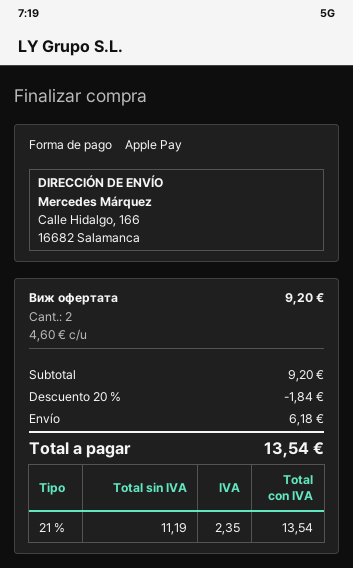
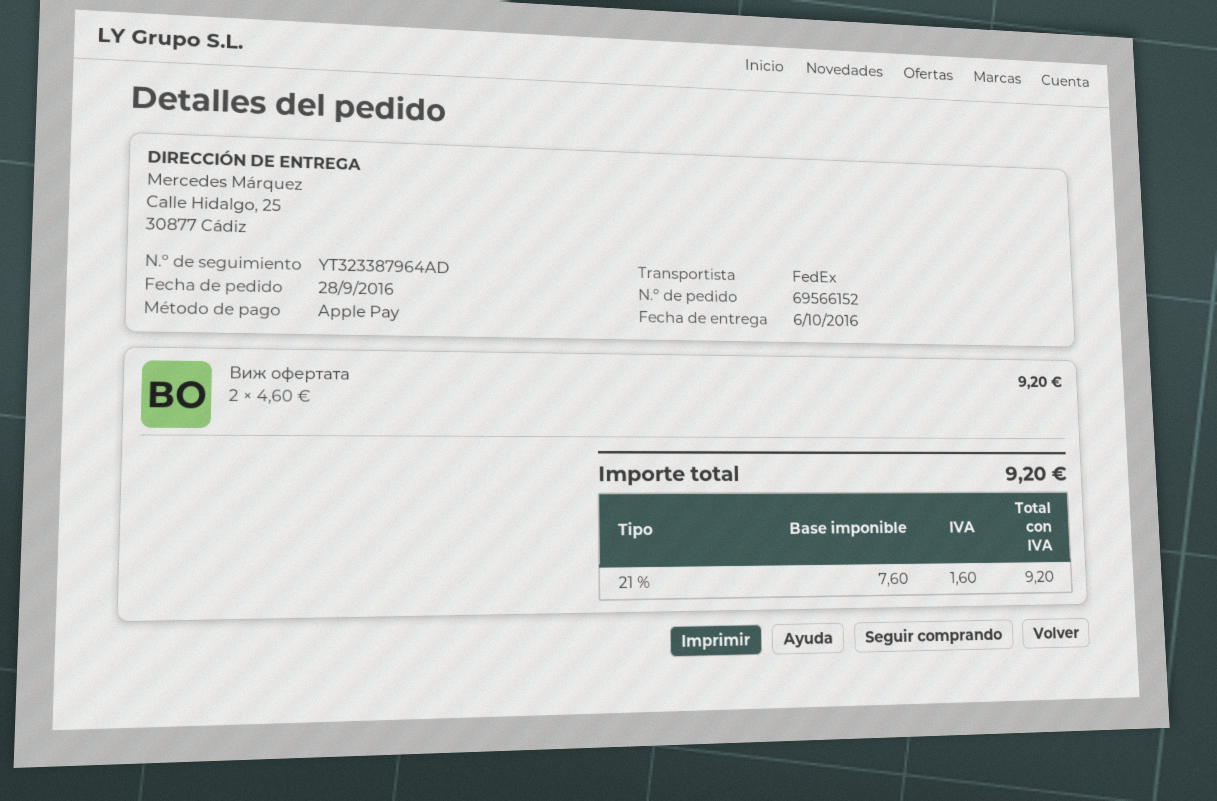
ship to: Calle Hidalgo, 166, 16682 Salamanca -> Calle Hidalgo, 25, 30877 Cádiz
discount: 20% = 1.84 -> none
shipping: 6.18 -> none
net: 11.19 -> 7.60
tax: 21% = 2.35 -> 21% = 1.60
total: 13.54 -> 9.20

